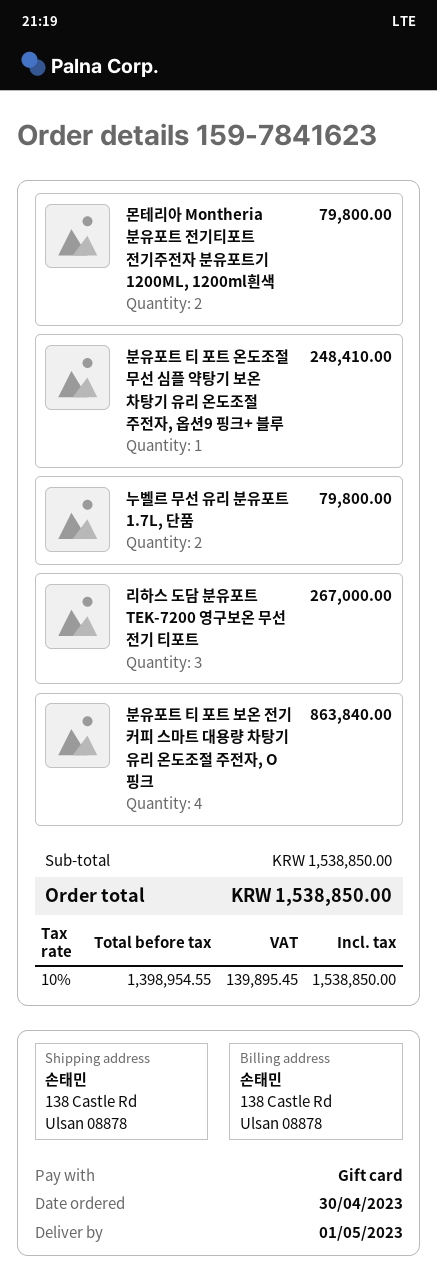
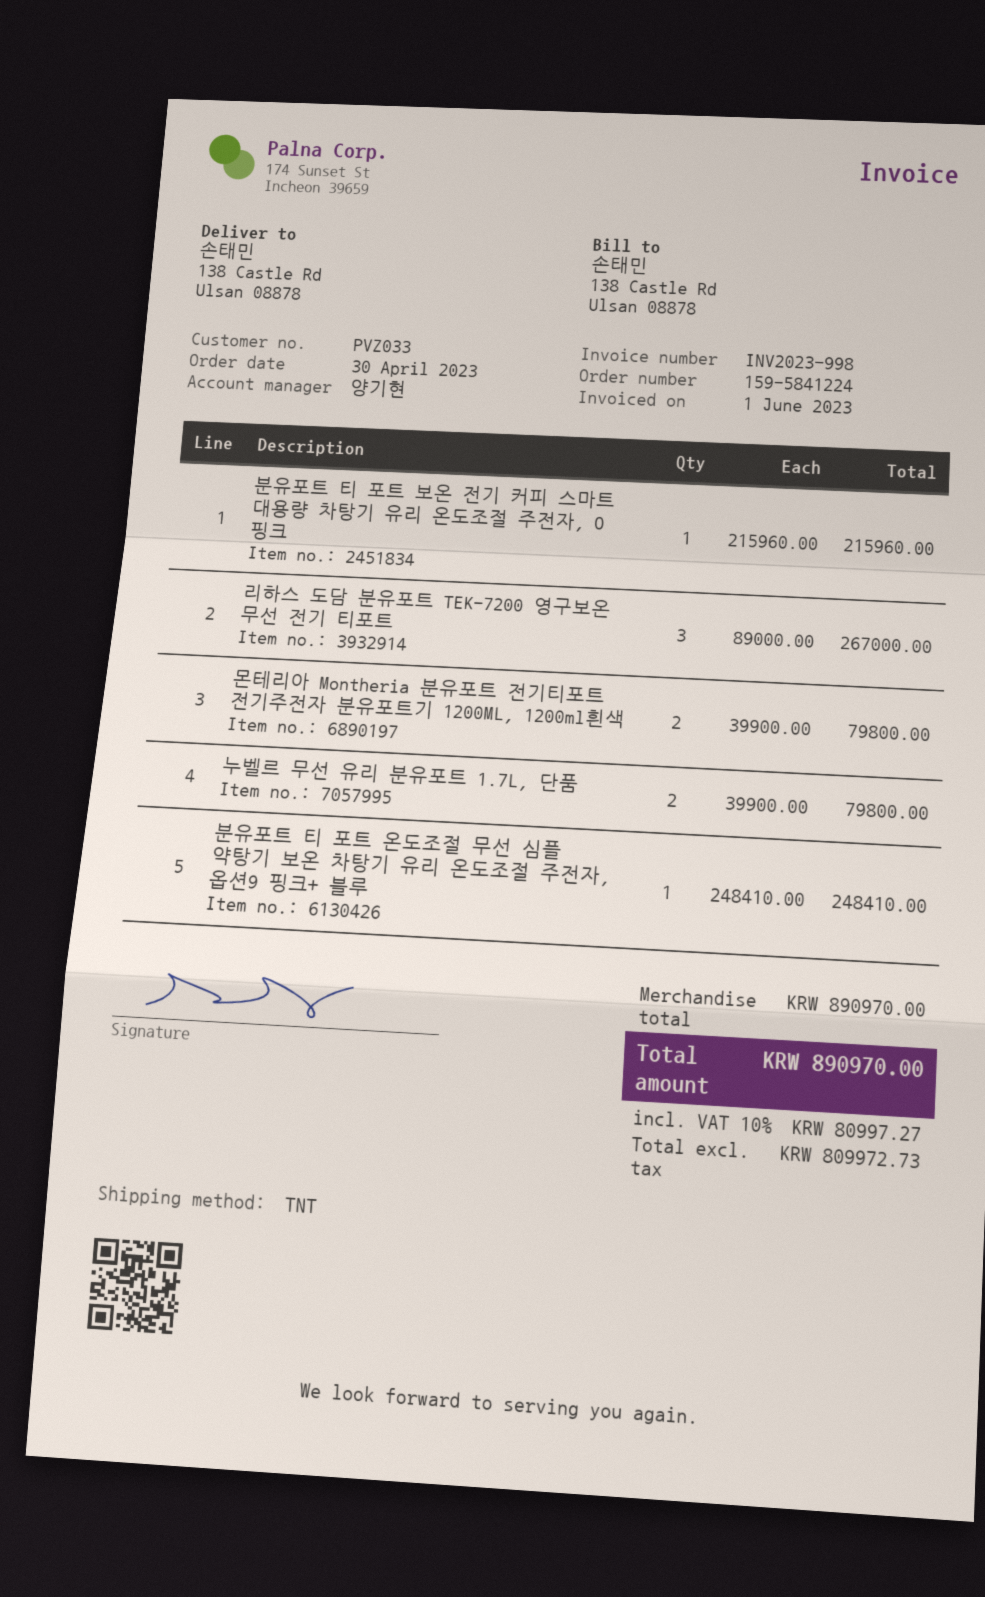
order number: 159-7841623 -> 159-5841224
분유포트 티 포트 보온 전기 커피 스마트 대용량 차탕기 유리 온도조절 주전자, O 핑크: 4 for 863840.00 -> 1 for 215960.00
subtotal: 1538850.00 -> 890970.00
net: 1398954.55 -> 809972.73
tax: 10% = 139895.45 -> 10% = 80997.27
total: 1538850.00 -> 890970.00

